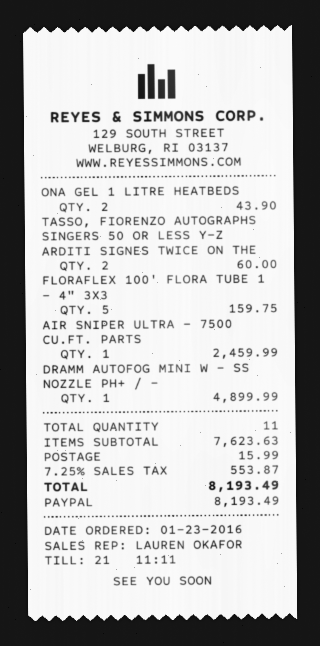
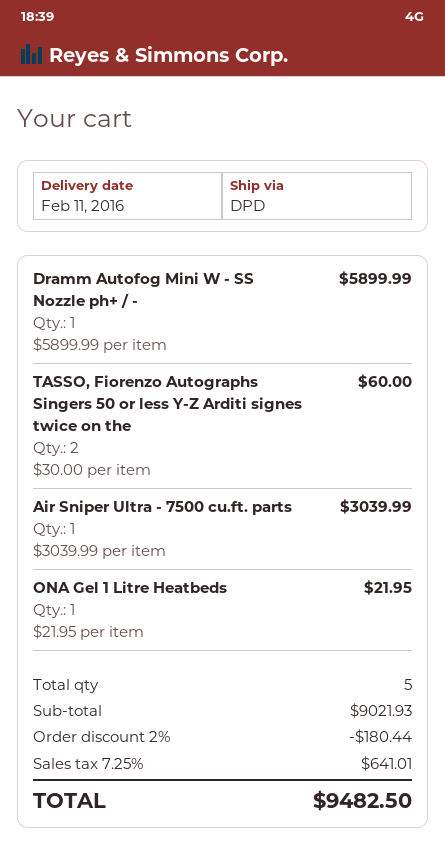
ONA GEL 1 LITRE HEATBEDS: 2 for 43.90 -> 1 for 21.95
FLORAFLEX 100' FLORA TUBE 1 - 4" 3X3: 5 for 159.75 -> none
AIR SNIPER ULTRA - 7500 CU.FT. PARTS: 1 for 2459.99 -> 1 for 3039.99
DRAMM AUTOFOG MINI W - SS NOZZLE PH+ / -: 1 for 4899.99 -> 1 for 5899.99
total quantity: 11 -> 5
subtotal: 7623.63 -> 9021.93
discount: none -> 2% = 180.44
shipping: 15.99 -> none
tax: 7.25% = 553.87 -> 7.25% = 641.01
total: 8193.49 -> 9482.50

